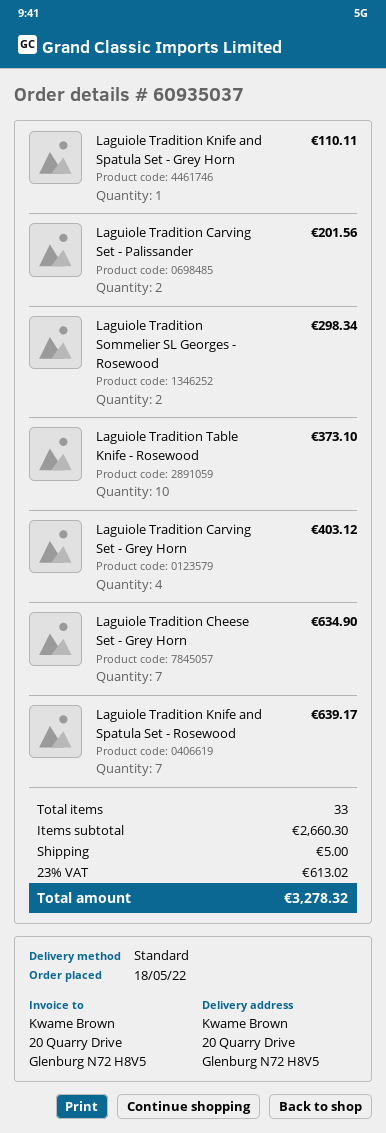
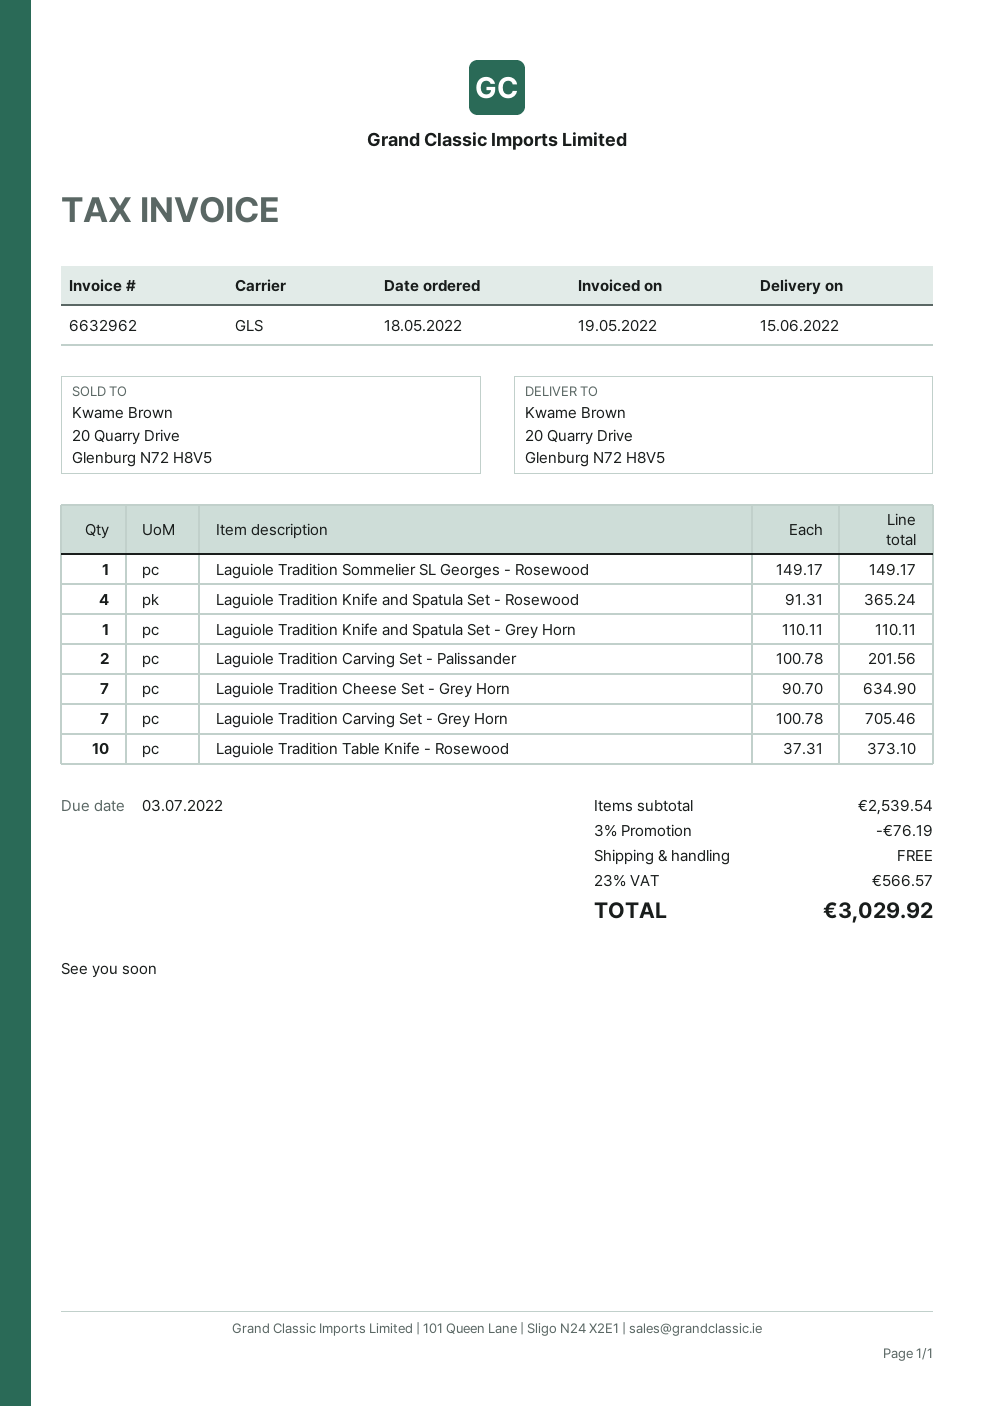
shipping method: standard -> GLS
Laguiole Tradition Sommelier SL Georges - Rosewood: 2 for 298.34 -> 1 for 149.17
Laguiole Tradition Carving Set - Grey Horn: 4 for 403.12 -> 7 for 705.46
Laguiole Tradition Knife and Spatula Set - Rosewood: 7 for 639.17 -> 4 for 365.24
subtotal: 2660.30 -> 2539.54
discount: none -> 3% = 76.19
shipping: 5.00 -> 0.00
tax: 23% = 613.02 -> 23% = 566.57
total: 3278.32 -> 3029.92

